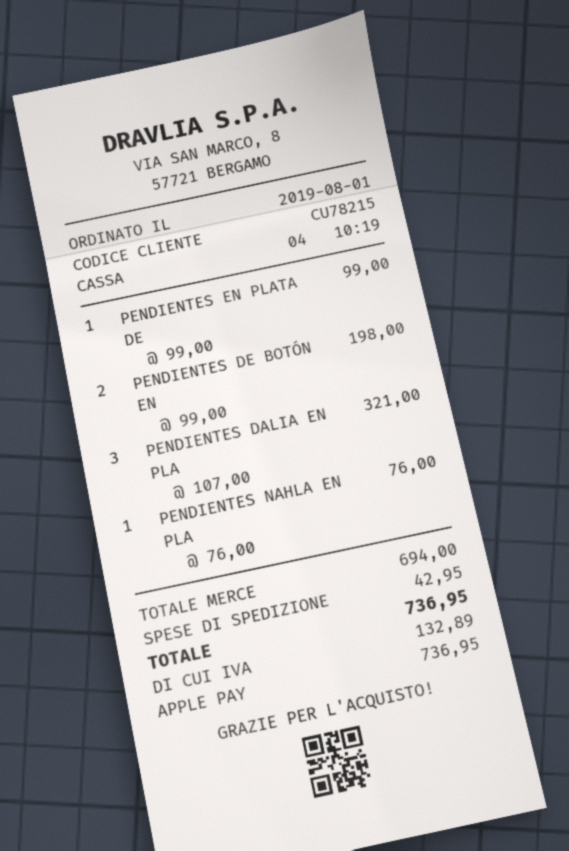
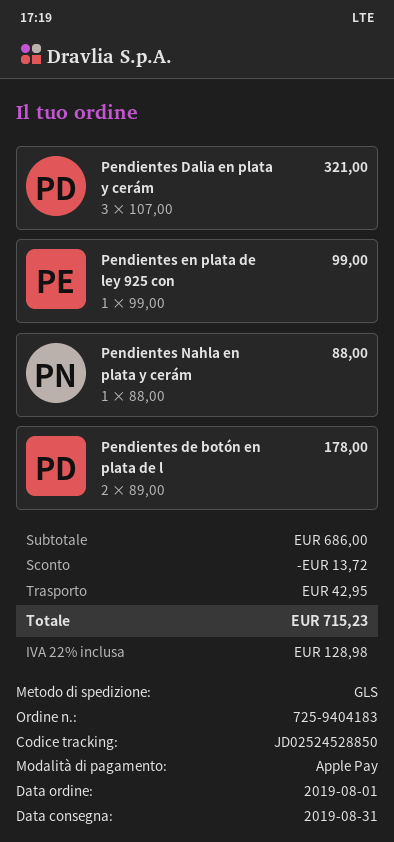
PENDIENTES DE BOTÓN EN: 2 x 99.00 = 198.00 -> 2 x 89.00 = 178.00
PENDIENTES NAHLA EN PLA: 1 x 76.00 = 76.00 -> 1 x 88.00 = 88.00
subtotal: 694.00 -> 686.00
discount: none -> 13.72
tax: 132.89 -> 128.98
total: 736.95 -> 715.23

